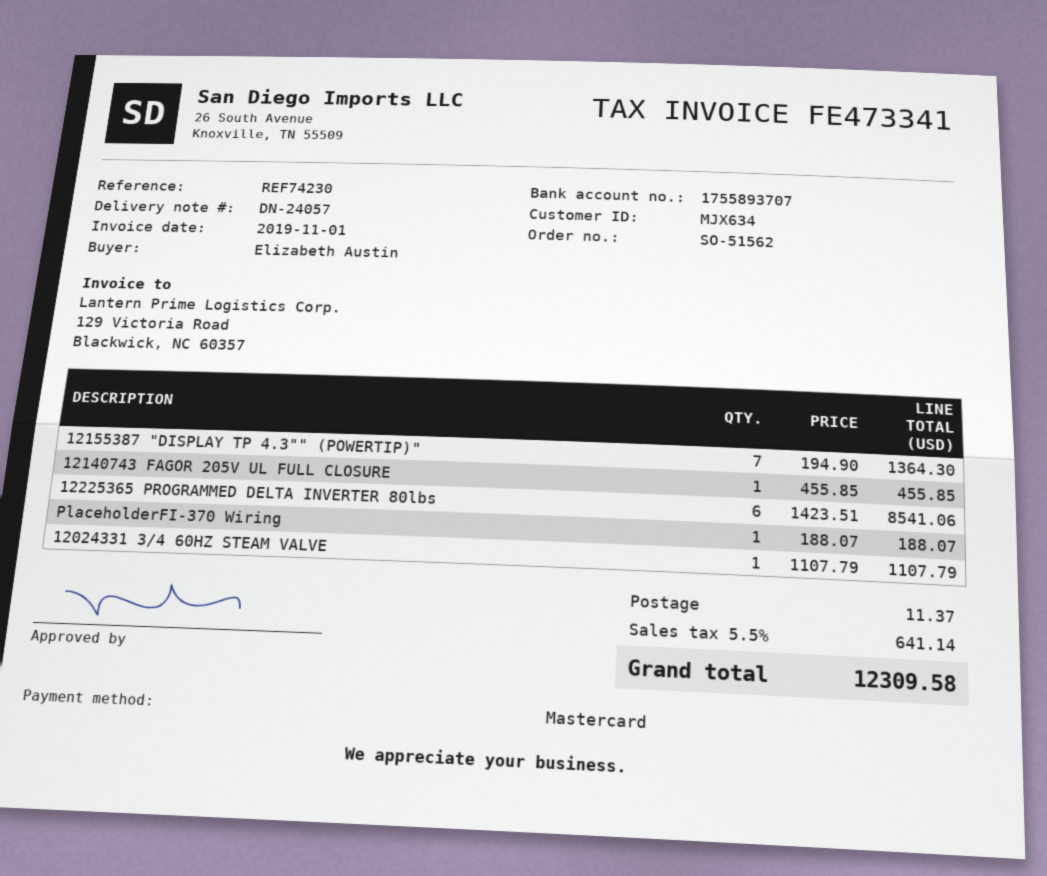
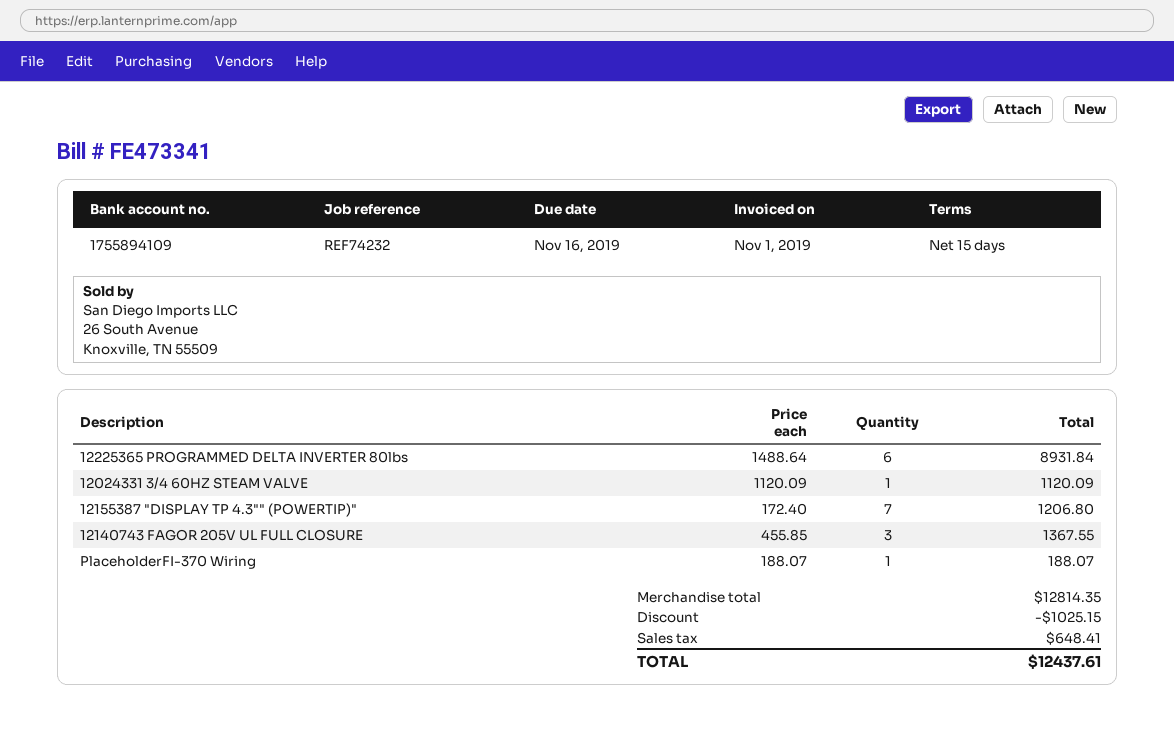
reference: REF74230 -> REF74232
bank account: 1755893707 -> 1755894109
12155387 "DISPLAY TP 4.3"" (POWERTIP)": 7 x 194.90 = 1364.30 -> 7 x 172.40 = 1206.80
12140743 FAGOR 205V UL FULL CLOSURE: 1 x 455.85 = 455.85 -> 3 x 455.85 = 1367.55
12225365 PROGRAMMED DELTA INVERTER 80lbs: 6 x 1423.51 = 8541.06 -> 6 x 1488.64 = 8931.84
12024331 3/4 60HZ STEAM VALVE: 1 x 1107.79 = 1107.79 -> 1 x 1120.09 = 1120.09
discount: none -> 1025.15
shipping: 11.37 -> none
tax: 641.14 -> 648.41
total: 12309.58 -> 12437.61

